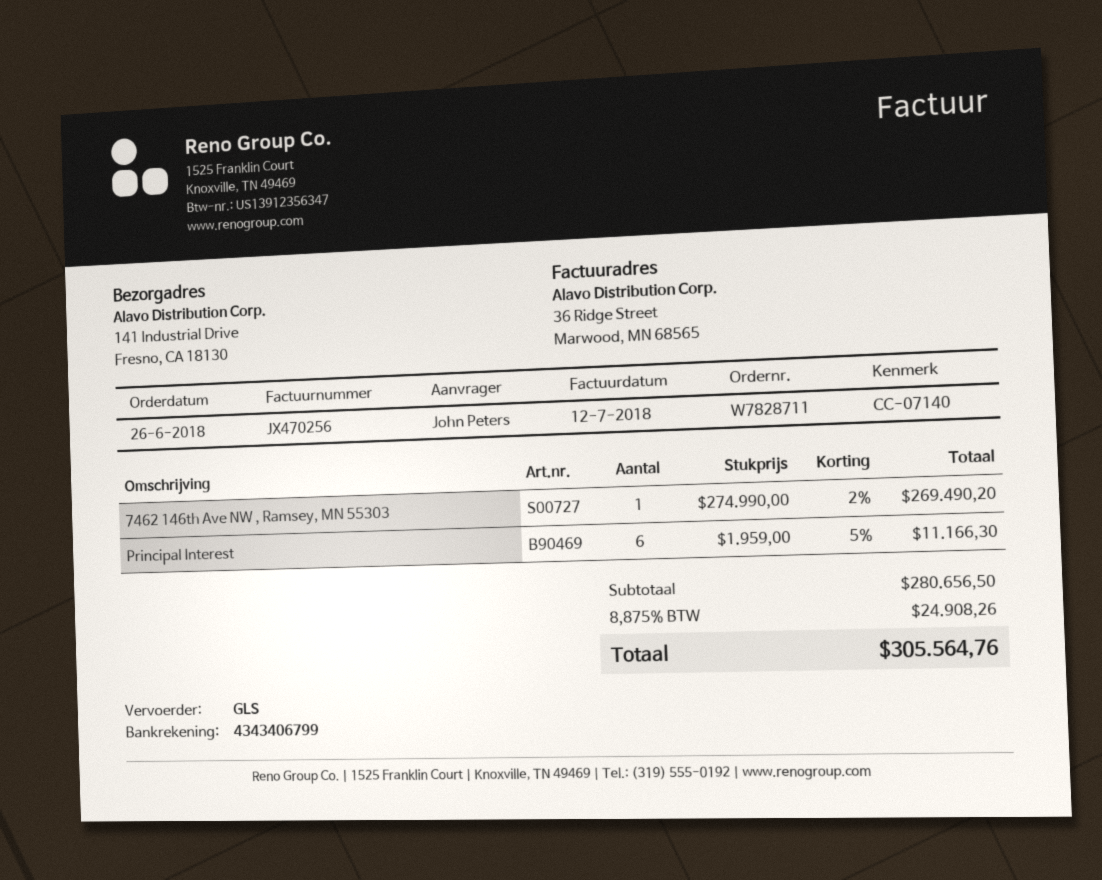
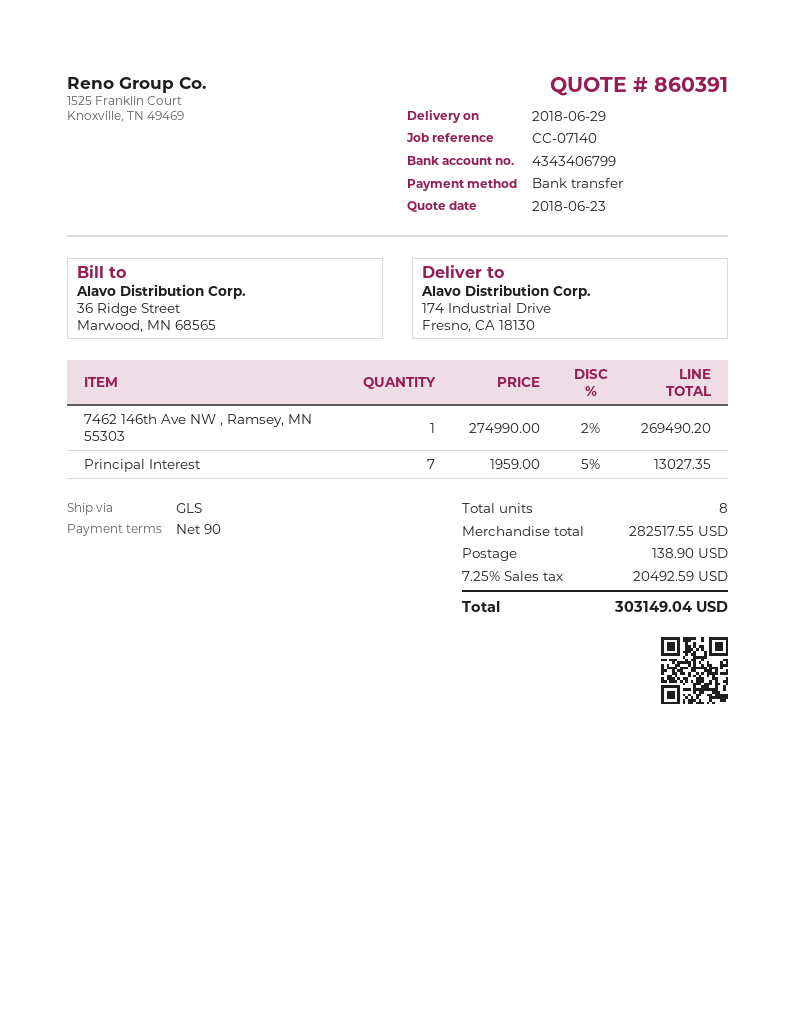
ship to: 141 Industrial Drive, Fresno, CA 18130 -> 174 Industrial Drive, Fresno, CA 18130
Principal Interest: 6 x 1959.00 - 5% = 11166.30 -> 7 x 1959.00 - 5% = 13027.35
subtotal: 280656.50 -> 282517.55
shipping: none -> 138.90
tax: 8.875% = 24908.26 -> 7.25% = 20492.59
total: 305564.76 -> 303149.04

